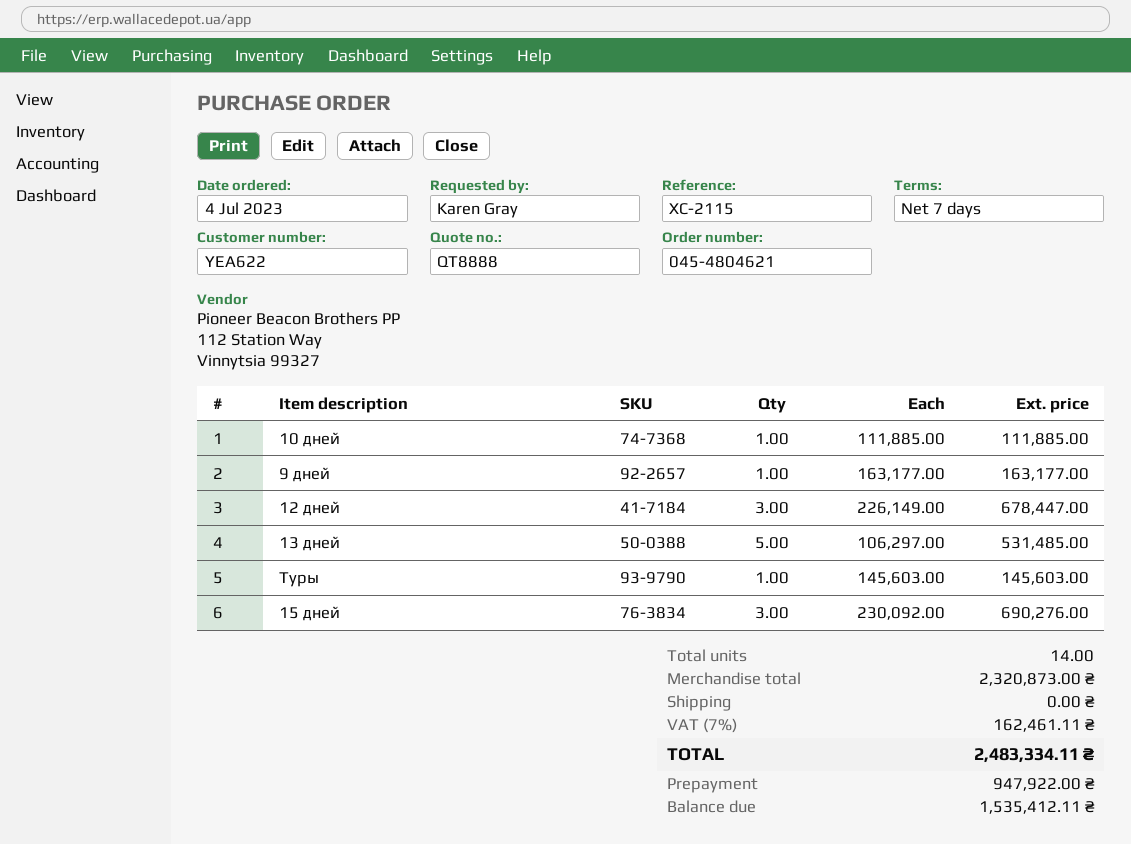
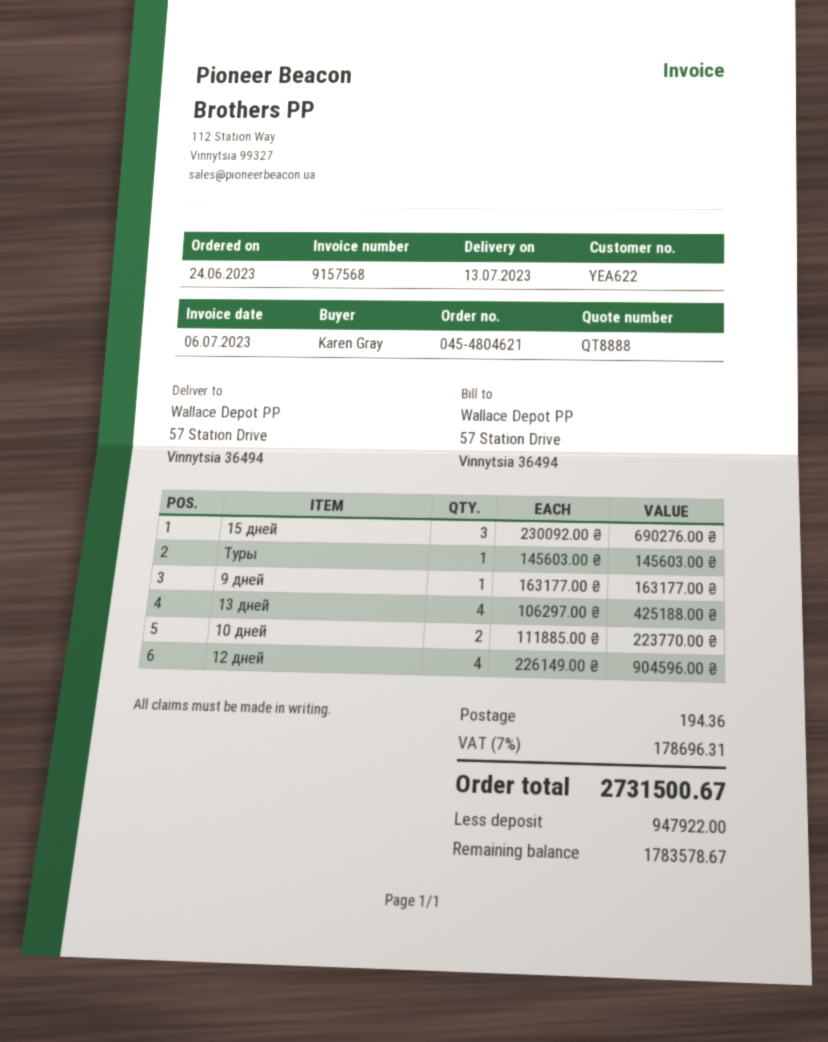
order date: 2023-07-04 -> 2023-06-24
10 дней: 1 x 111885.00 = 111885.00 -> 2 x 111885.00 = 223770.00
12 дней: 3 x 226149.00 = 678447.00 -> 4 x 226149.00 = 904596.00
13 дней: 5 x 106297.00 = 531485.00 -> 4 x 106297.00 = 425188.00
shipping: 0.00 -> 194.36
tax: 7% = 162461.11 -> 7% = 178696.31
total: 2483334.11 -> 2731500.67
balance: 1535412.11 -> 1783578.67

